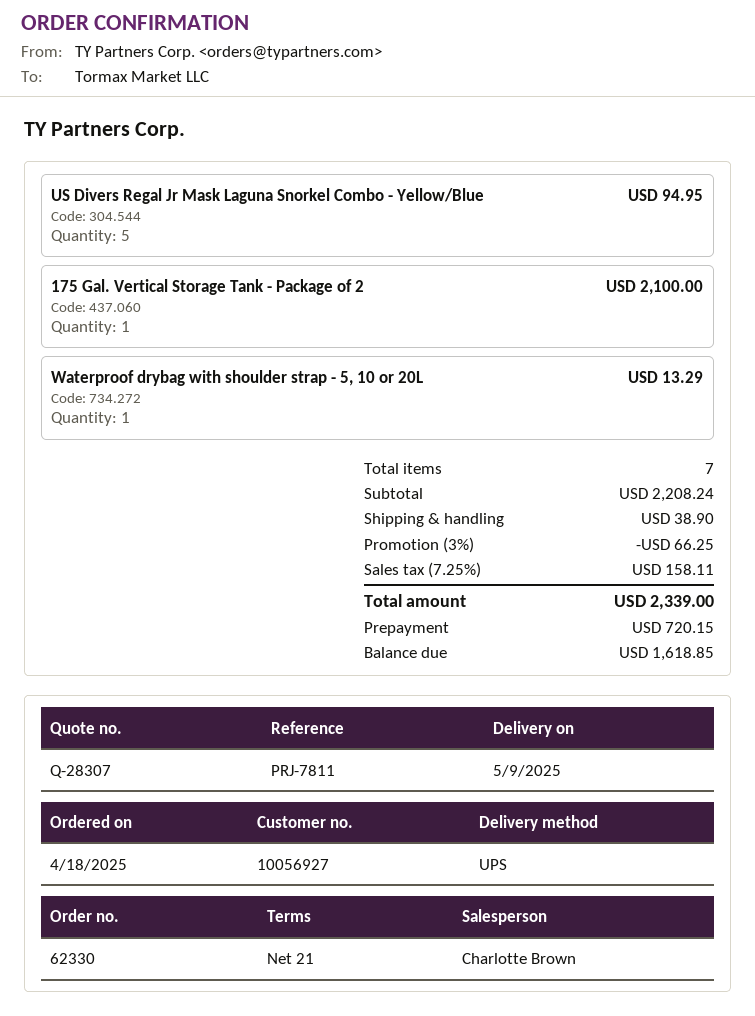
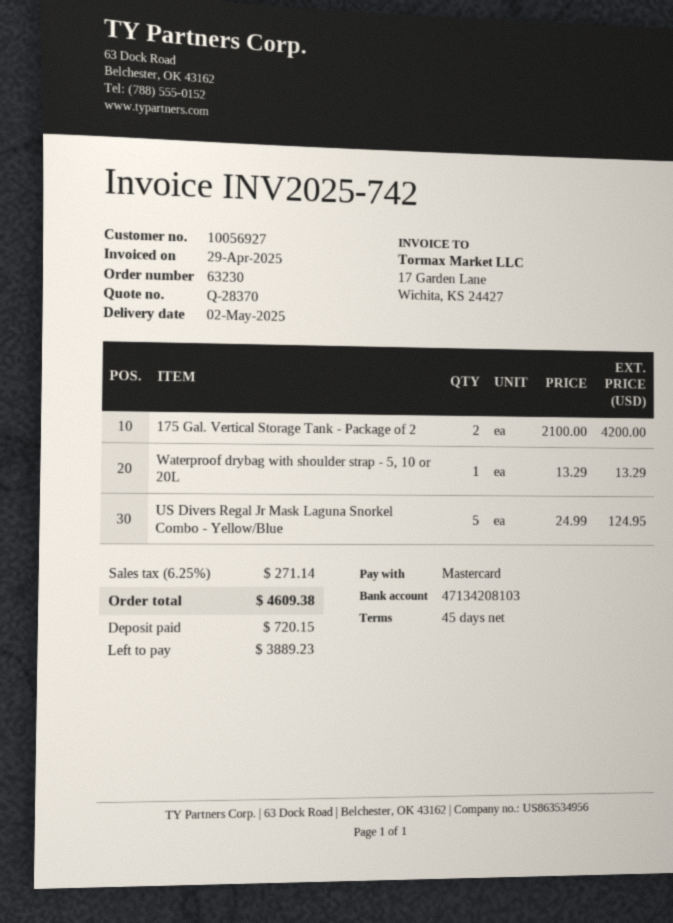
quote number: Q-28307 -> Q-28370
order number: 62330 -> 63230
delivery date: 2025-05-09 -> 2025-05-02
payment terms: 21 days -> 45 days
US Divers Regal Jr Mask Laguna Snorkel Combo - Yellow/Blue: 5 for 94.95 -> 5 for 124.95
175 Gal. Vertical Storage Tank - Package of 2: 1 for 2100.00 -> 2 for 4200.00
discount: 3% = 66.25 -> none
shipping: 38.90 -> none
tax: 7.25% = 158.11 -> 6.25% = 271.14
total: 2339.00 -> 4609.38
balance: 1618.85 -> 3889.23

